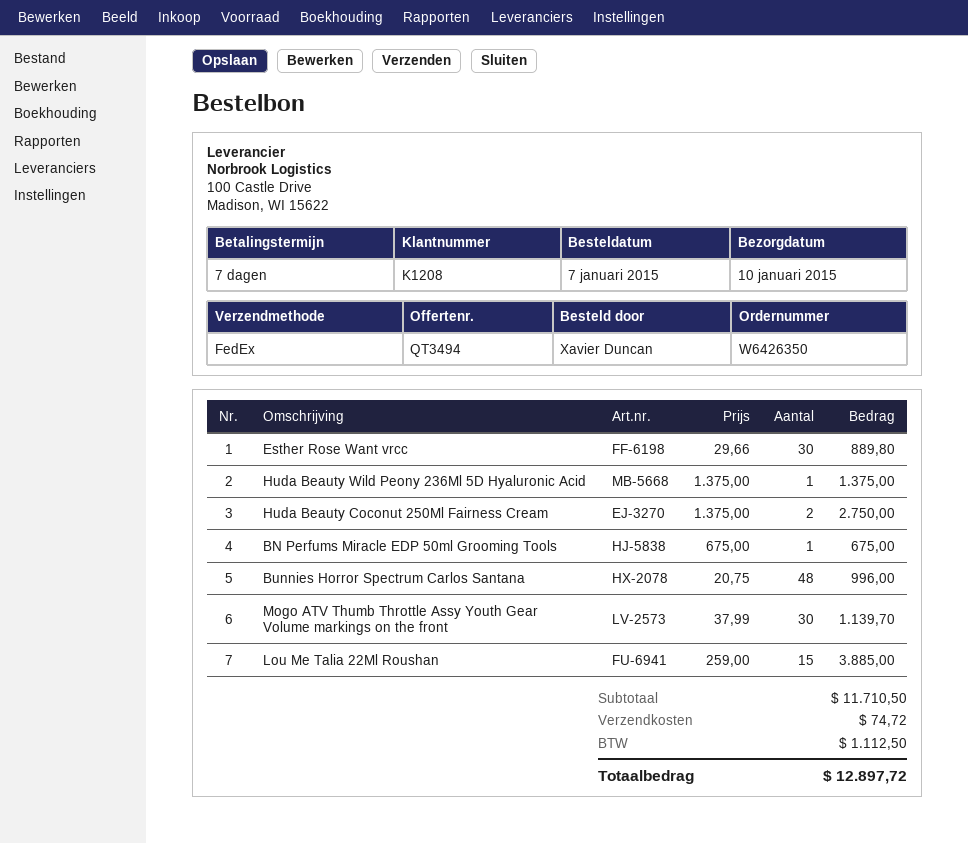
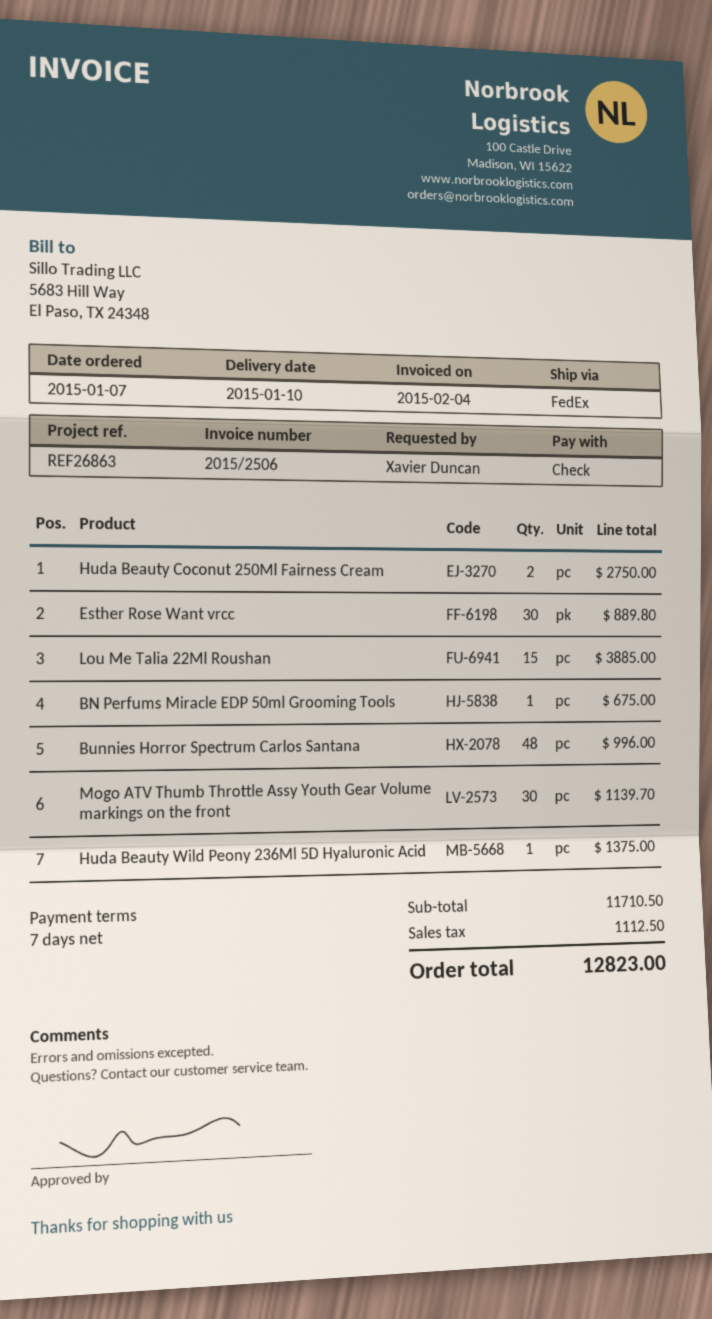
shipping: 74.72 -> none
total: 12897.72 -> 12823.00

